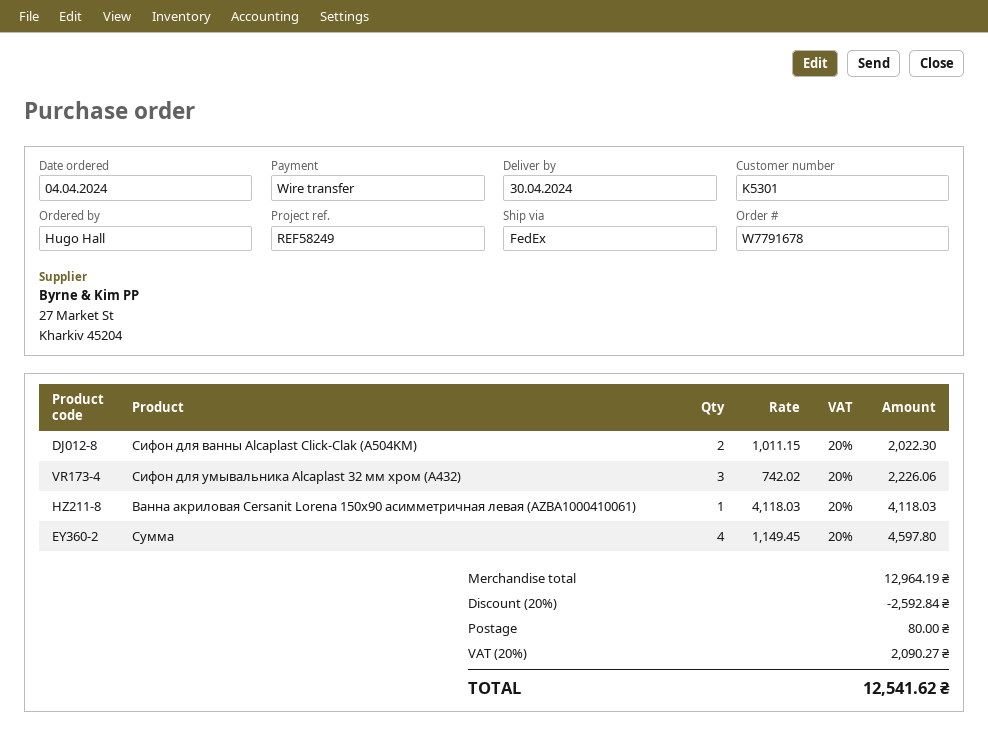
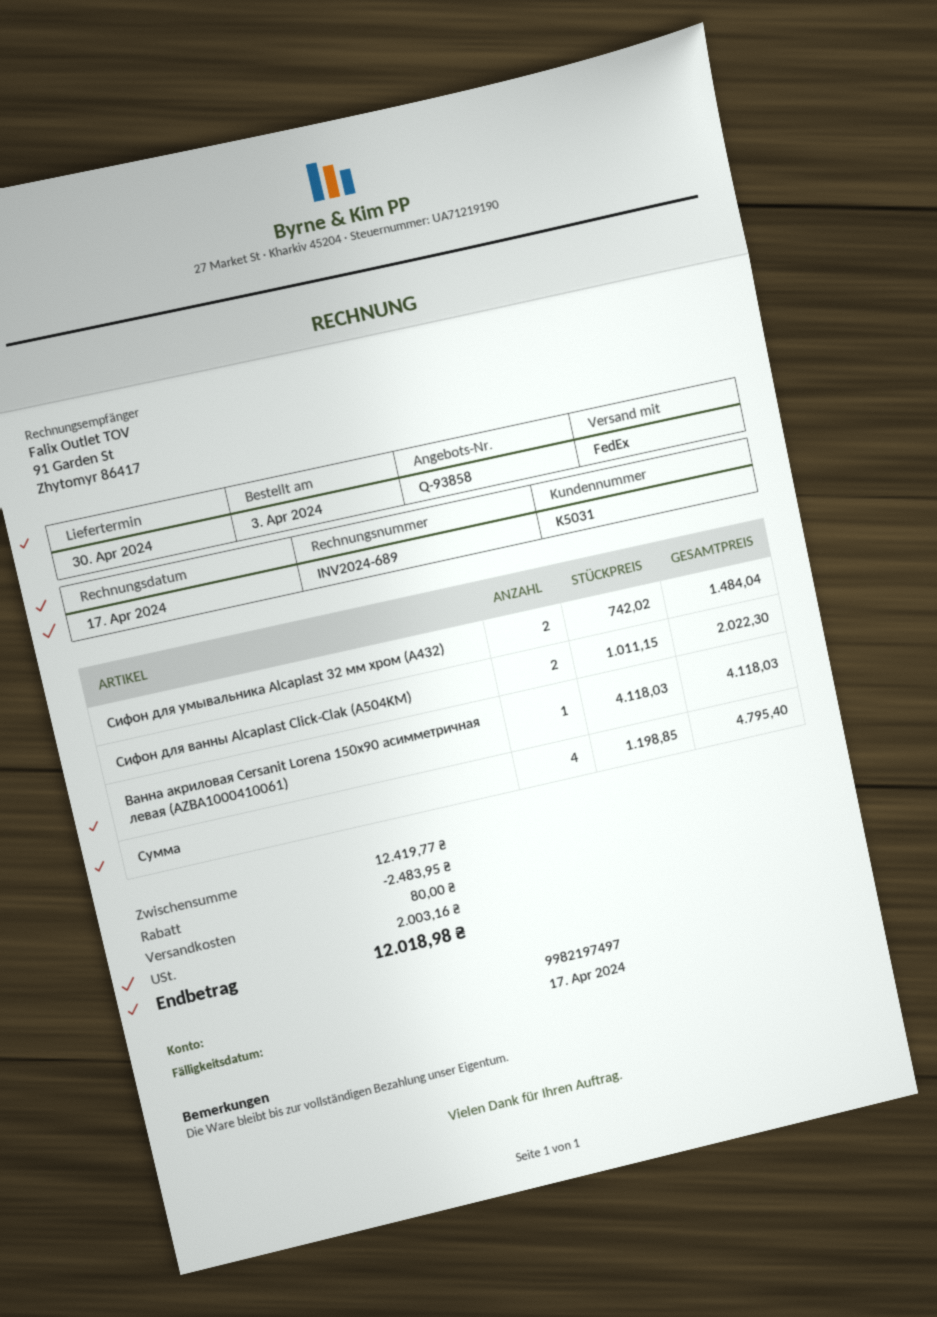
order date: 2024-04-04 -> 2024-04-03
customer number: K5301 -> K5031
Сифон для умывальника Alcaplast 32 мм хром (A432): 3 x 742.02 = 2226.06 -> 2 x 742.02 = 1484.04
Сумма: 4 x 1149.45 = 4597.80 -> 4 x 1198.85 = 4795.40
subtotal: 12964.19 -> 12419.77
discount: 2592.84 -> 2483.95
tax: 2090.27 -> 2003.16
total: 12541.62 -> 12018.98

